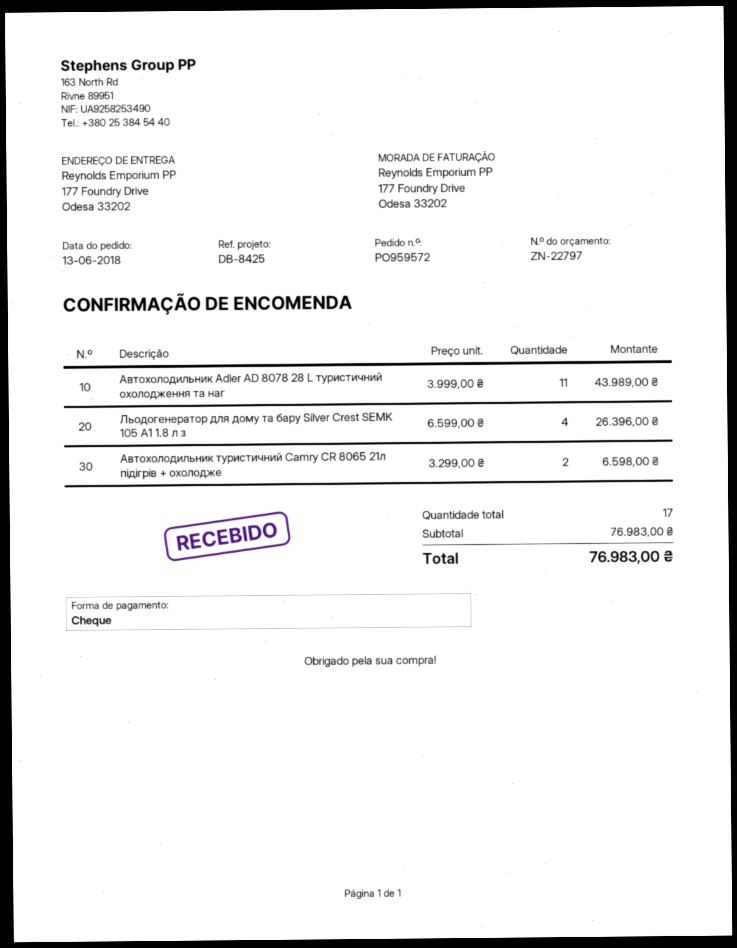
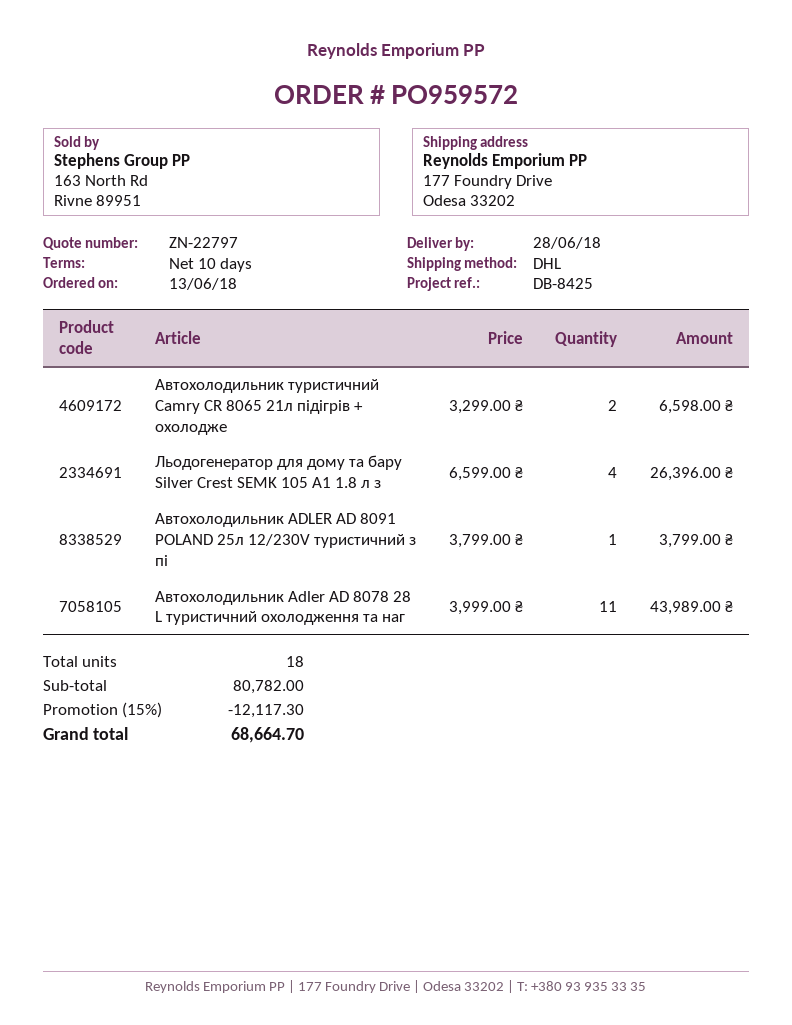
Автохолодильник ADLER AD 8091 POLAND 25л 12/230V туристичний з пі: none -> 1 x 3799.00 = 3799.00
total quantity: 17 -> 18
subtotal: 76983.00 -> 80782.00
discount: none -> 15% = 12117.30
total: 76983.00 -> 68664.70

